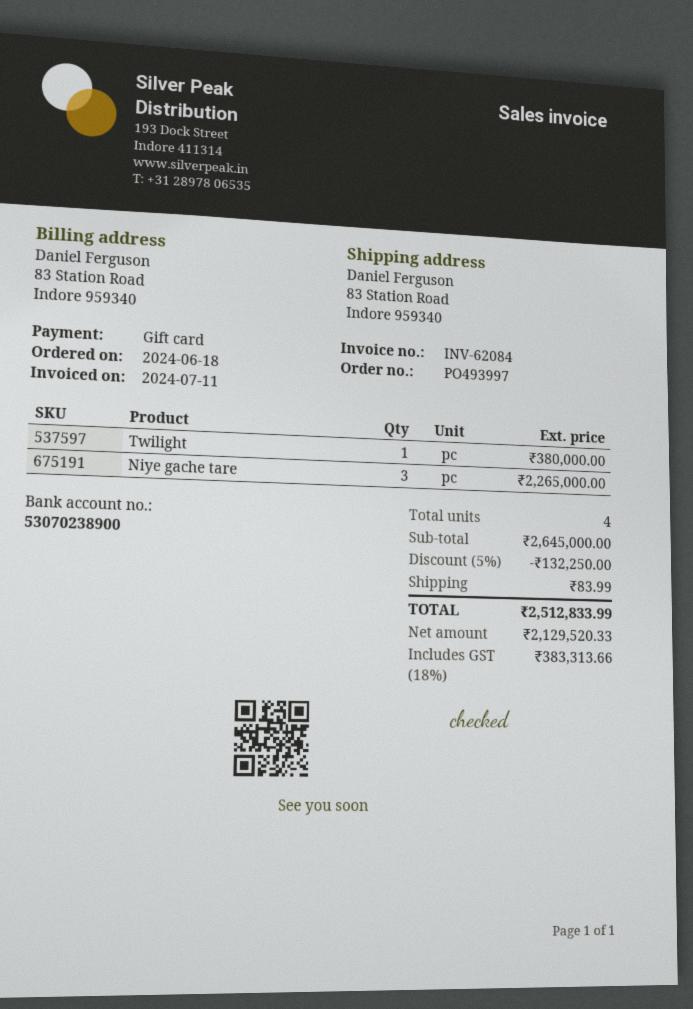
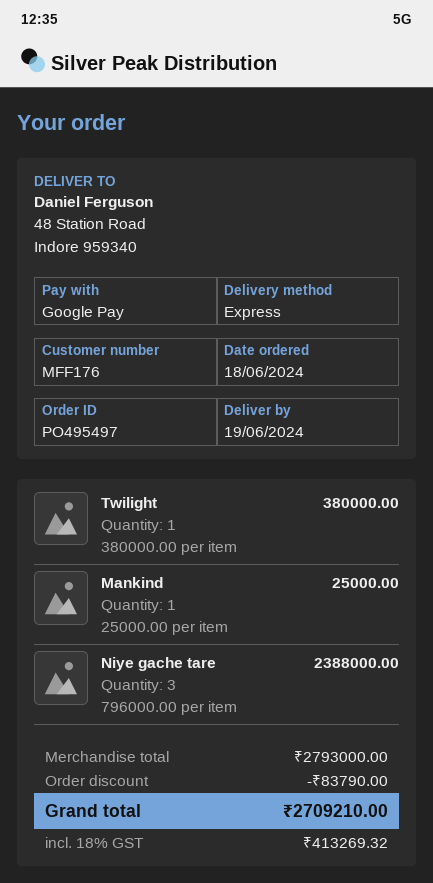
order number: PO493997 -> PO495497
payment method: gift card -> Google Pay
ship to: 83 Station Road, Indore 959340 -> 48 Station Road, Indore 959340
Niye gache tare: 3 for 2265000.00 -> 3 for 2388000.00
Mankind: none -> 1 for 25000.00
subtotal: 2645000.00 -> 2793000.00
discount: 132250.00 -> 83790.00
shipping: 83.99 -> none
tax: 18% = 383313.66 -> 18% = 413269.32
total: 2512833.99 -> 2709210.00

